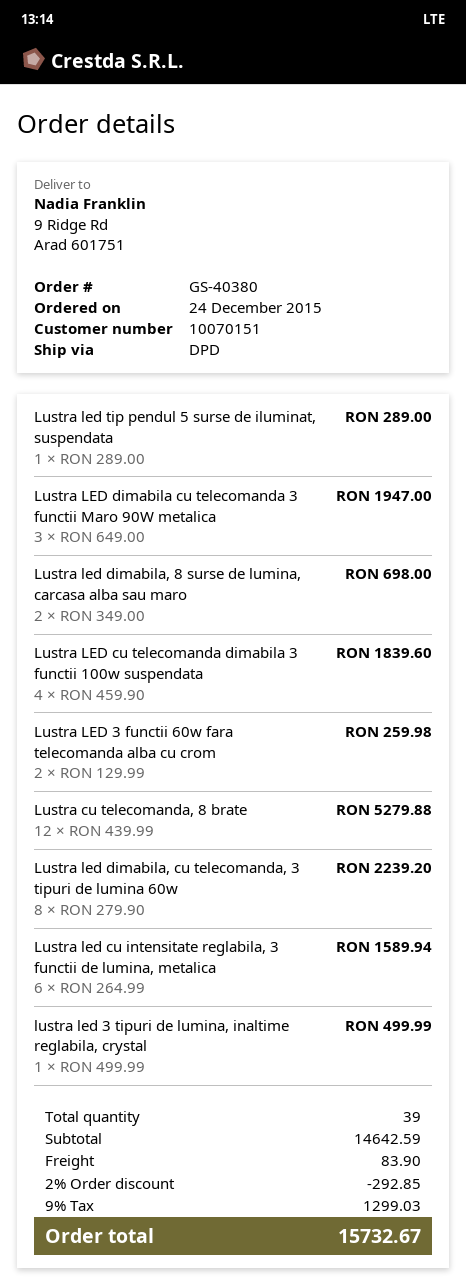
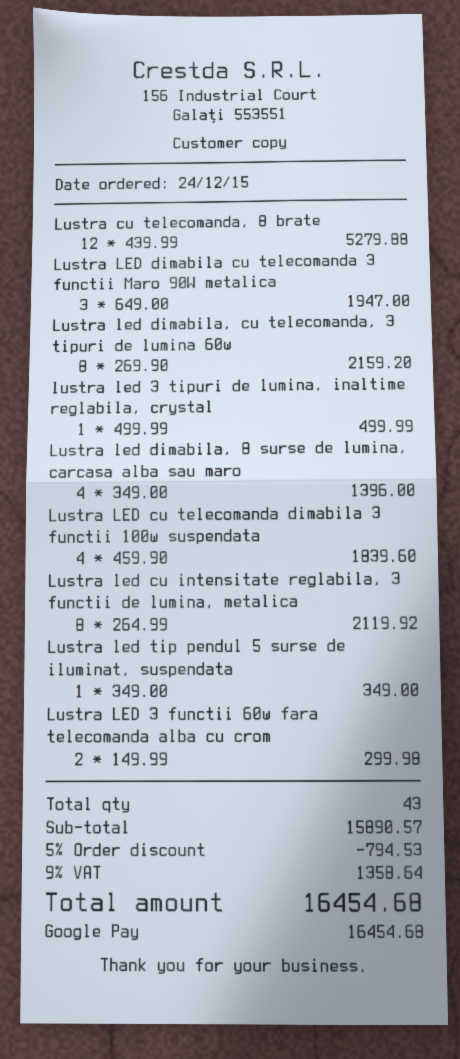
Lustra led tip pendul 5 surse de iluminat, suspendata: 1 x 289.00 = 289.00 -> 1 x 349.00 = 349.00
Lustra led dimabila, 8 surse de lumina, carcasa alba sau maro: 2 x 349.00 = 698.00 -> 4 x 349.00 = 1396.00
Lustra LED 3 functii 60w fara telecomanda alba cu crom: 2 x 129.99 = 259.98 -> 2 x 149.99 = 299.98
Lustra led dimabila, cu telecomanda, 3 tipuri de lumina 60w: 8 x 279.90 = 2239.20 -> 8 x 269.90 = 2159.20
Lustra led cu intensitate reglabila, 3 functii de lumina, metalica: 6 x 264.99 = 1589.94 -> 8 x 264.99 = 2119.92
total quantity: 39 -> 43
subtotal: 14642.59 -> 15890.57
discount: 2% = 292.85 -> 5% = 794.53
shipping: 83.90 -> none
tax: 9% = 1299.03 -> 9% = 1358.64
total: 15732.67 -> 16454.68

